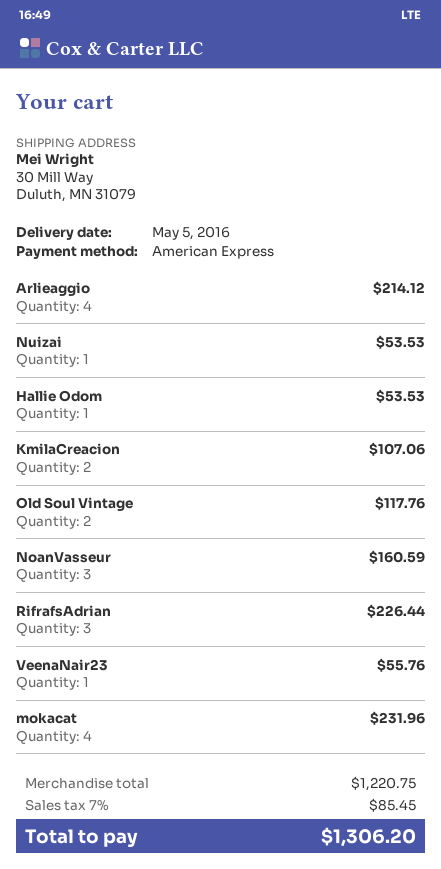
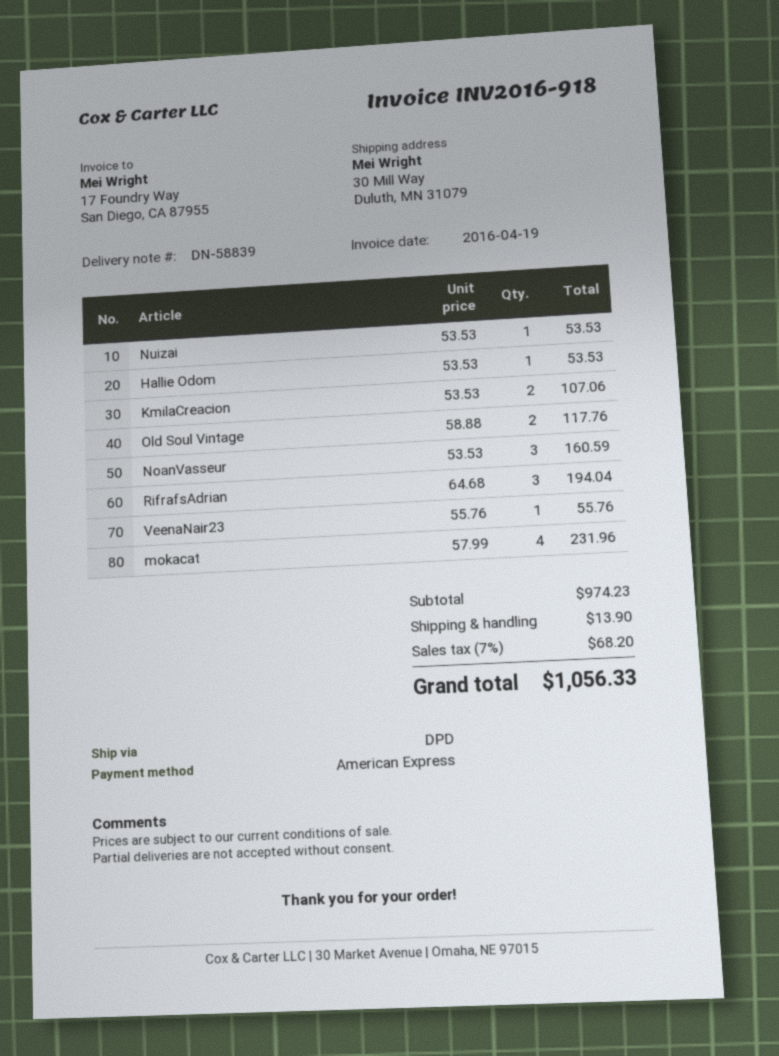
Arlieaggio: 4 for 214.12 -> none
RifrafsAdrian: 3 for 226.44 -> 3 for 194.04
subtotal: 1220.75 -> 974.23
shipping: none -> 13.90
tax: 7% = 85.45 -> 7% = 68.20
total: 1306.20 -> 1056.33

